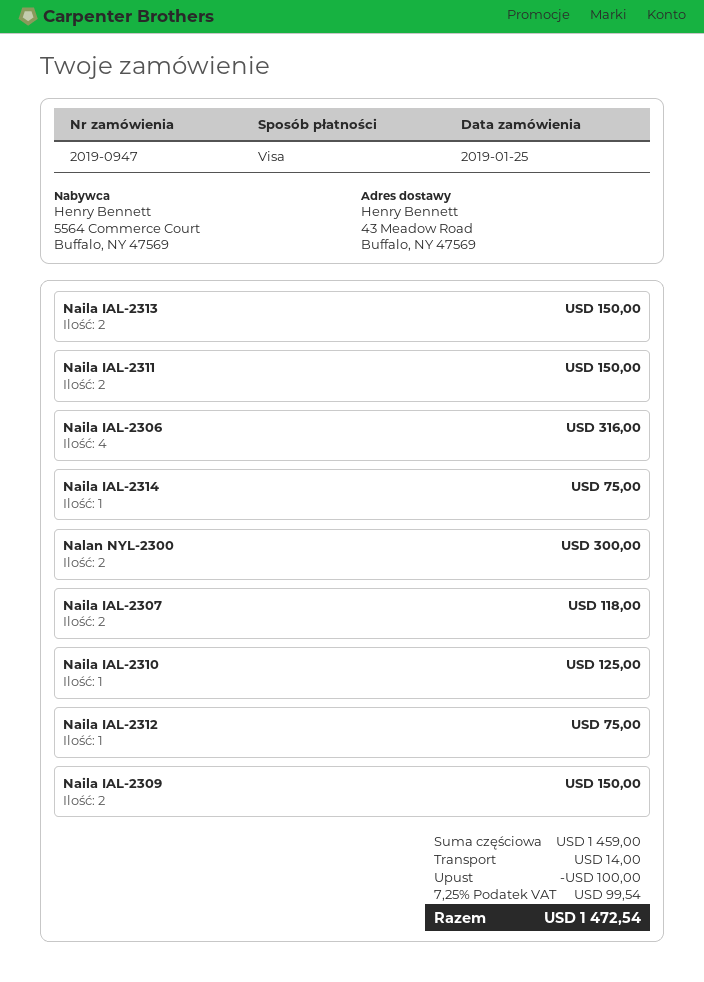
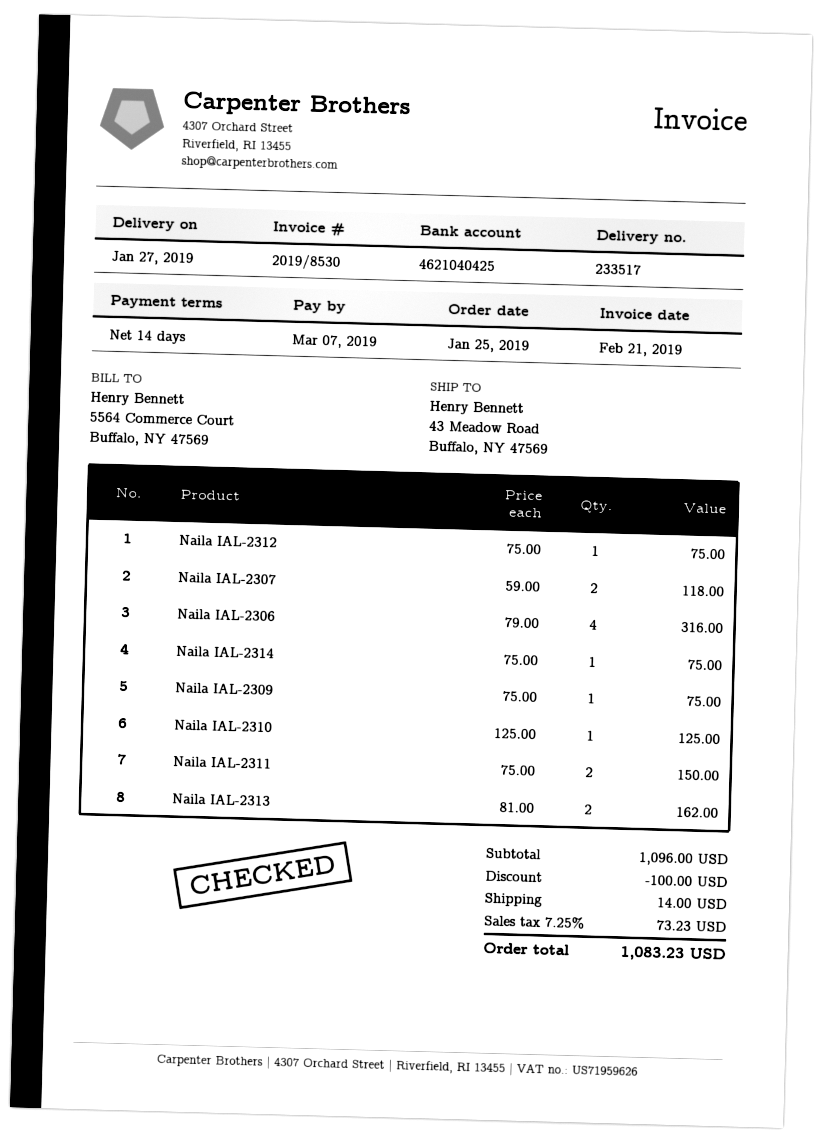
Naila IAL-2313: 2 for 150.00 -> 2 for 162.00
Nalan NYL-2300: 2 for 300.00 -> none
Naila IAL-2309: 2 for 150.00 -> 1 for 75.00
subtotal: 1459.00 -> 1096.00
tax: 7.25% = 99.54 -> 7.25% = 73.23
total: 1472.54 -> 1083.23

